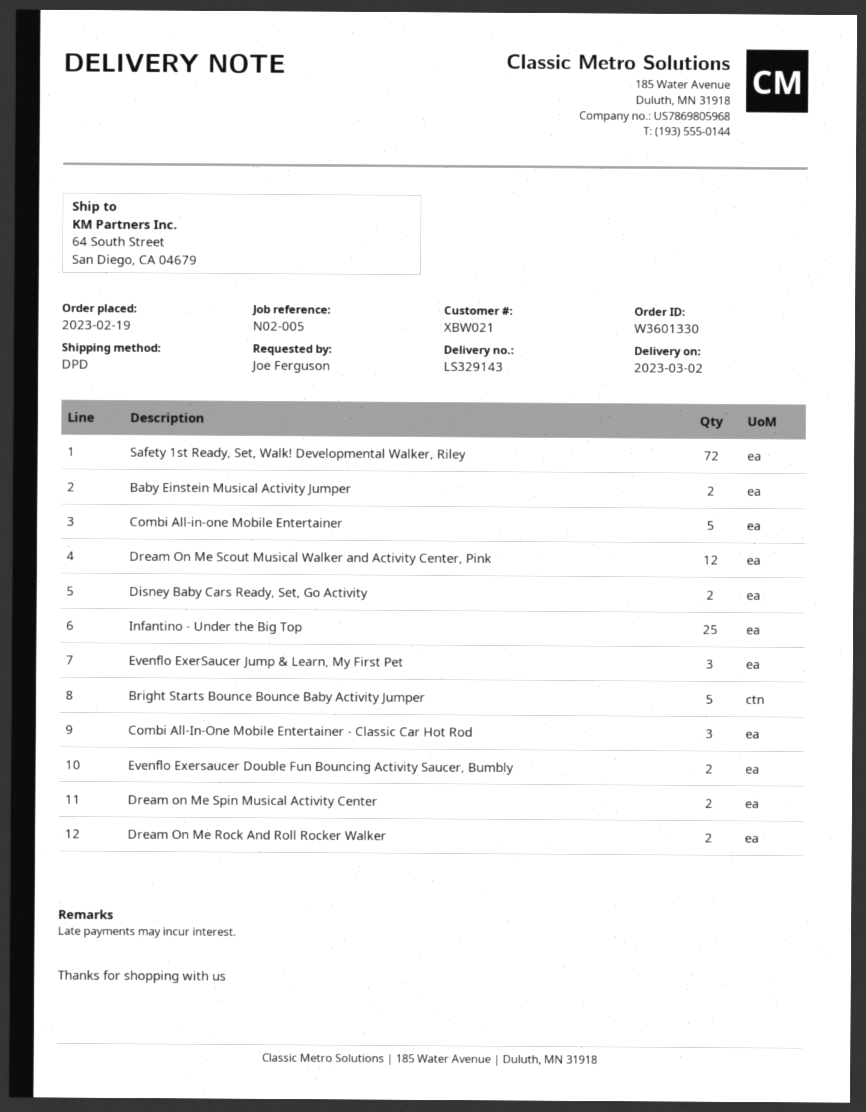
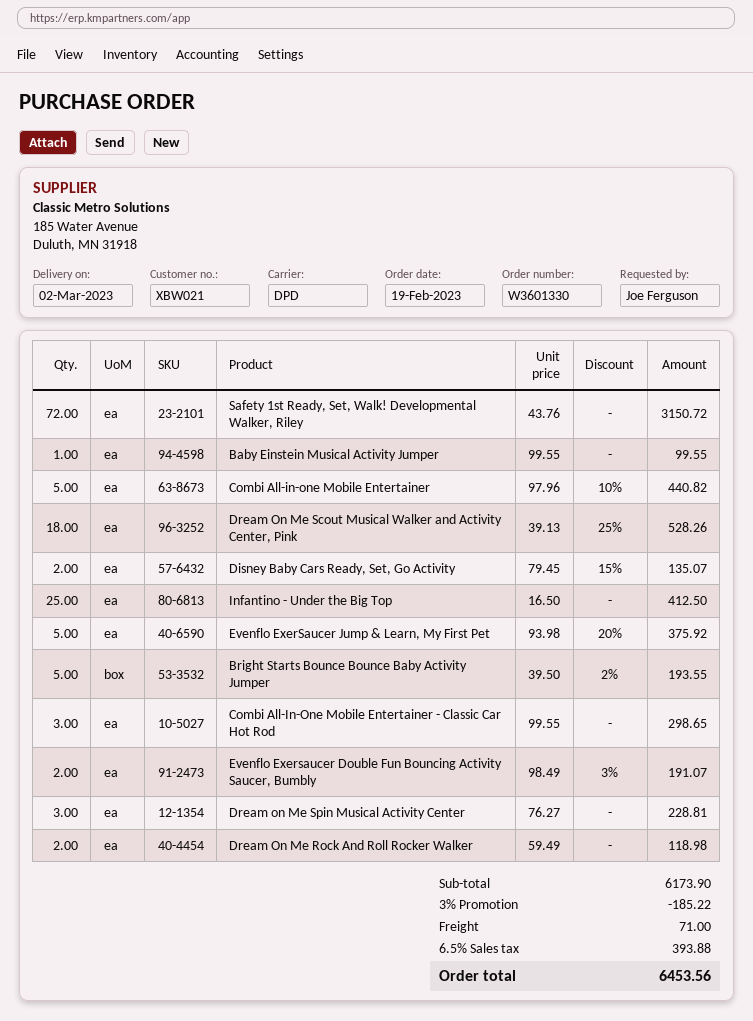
Baby Einstein Musical Activity Jumper: 2 -> 1
Dream On Me Scout Musical Walker and Activity Center, Pink: 12 -> 18
Evenflo ExerSaucer Jump & Learn, My First Pet: 3 -> 5
Dream on Me Spin Musical Activity Center: 2 -> 3

